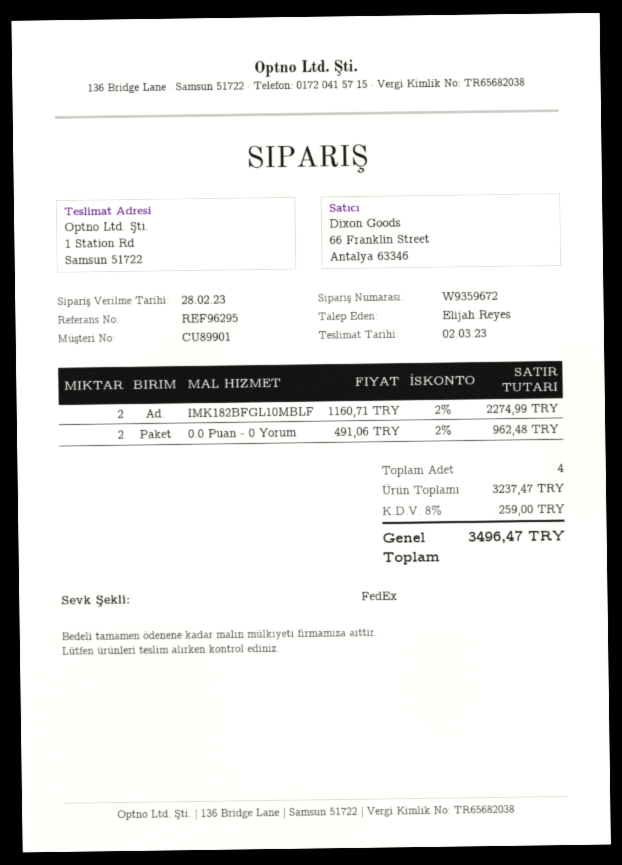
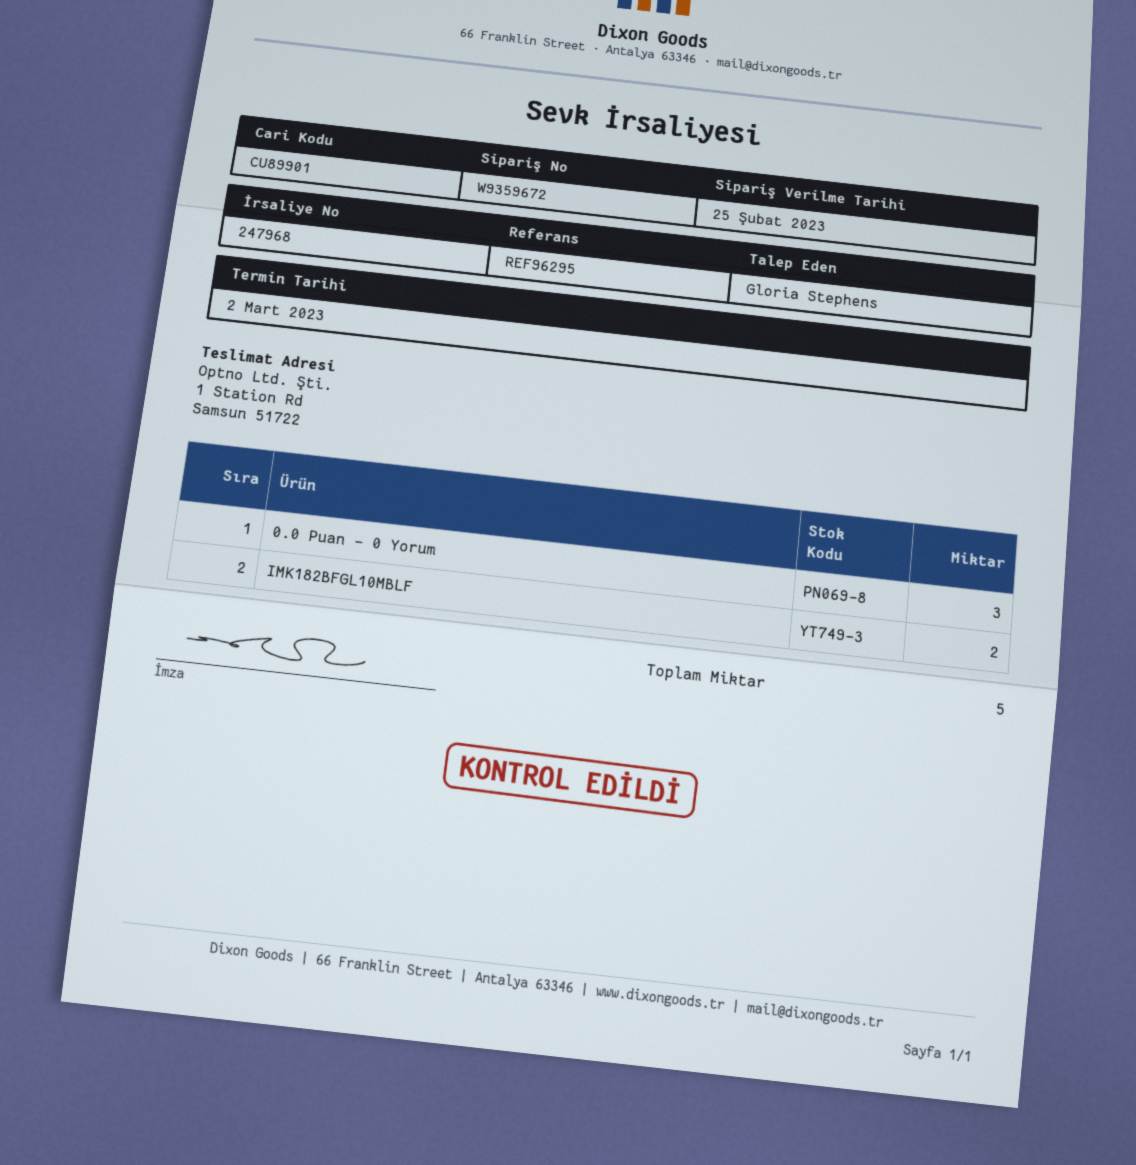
order date: 2023-02-28 -> 2023-02-25
ordered by: Elijah Reyes -> Gloria Stephens
0.0 Puan - 0 Yorum: 2 -> 3
total quantity: 4 -> 5

